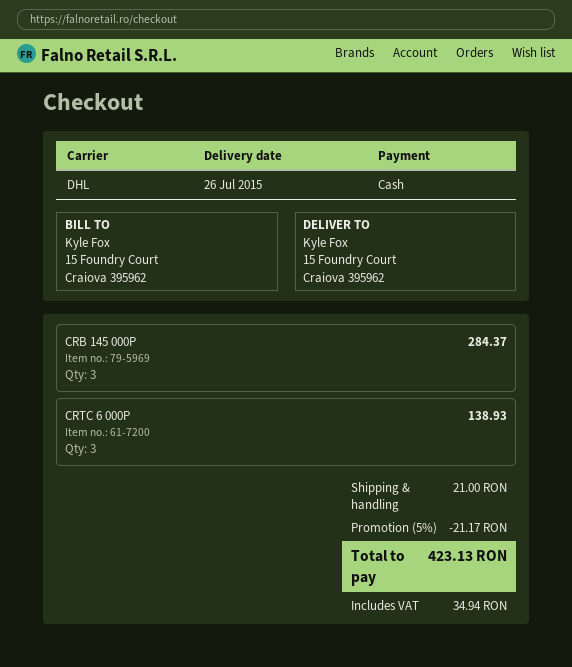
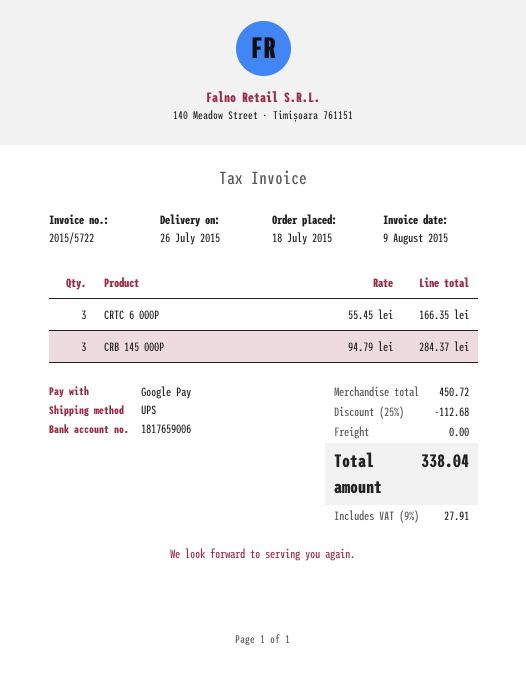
payment method: cash -> Google Pay
shipping method: DHL -> UPS
CRTC 6 000P: 3 for 138.93 -> 3 for 166.35
discount: 5% = 21.17 -> 25% = 112.68
shipping: 21.00 -> 0.00
tax: 34.94 -> 27.91
total: 423.13 -> 338.04

